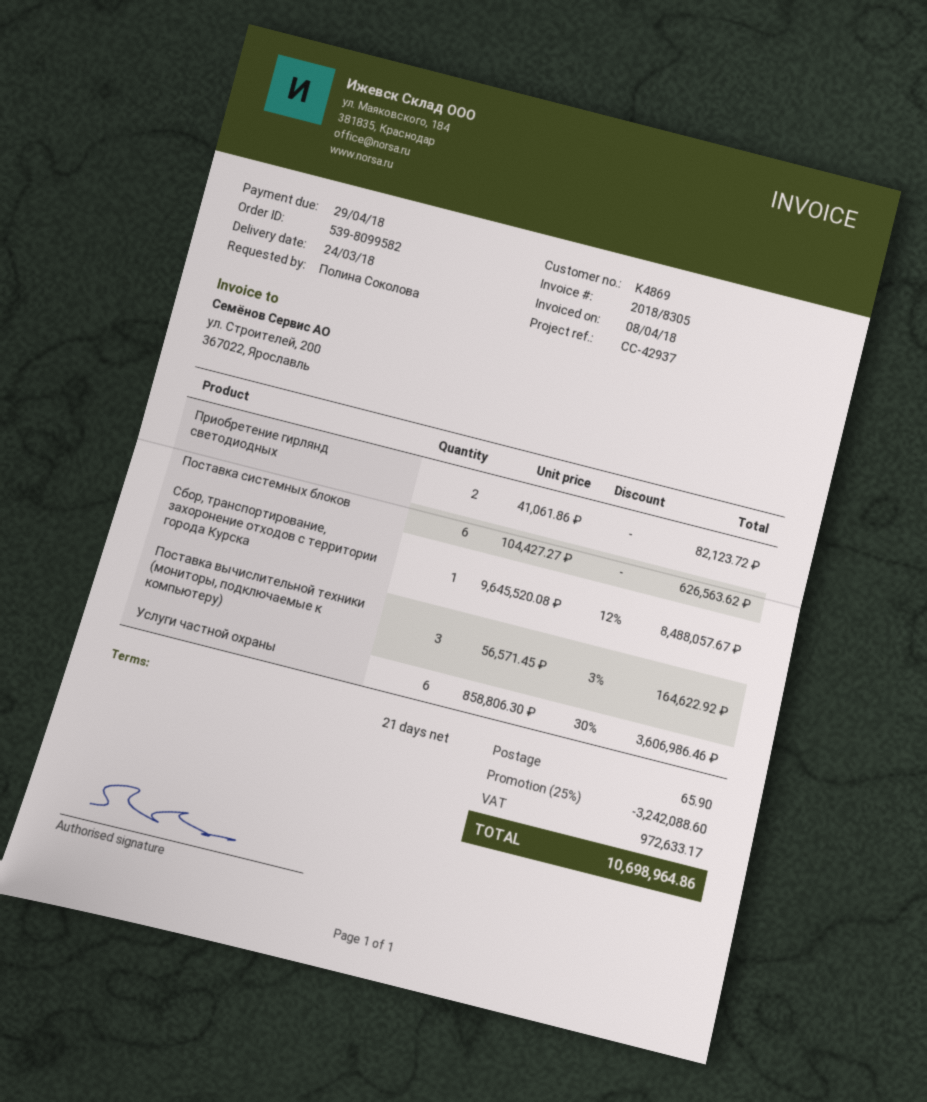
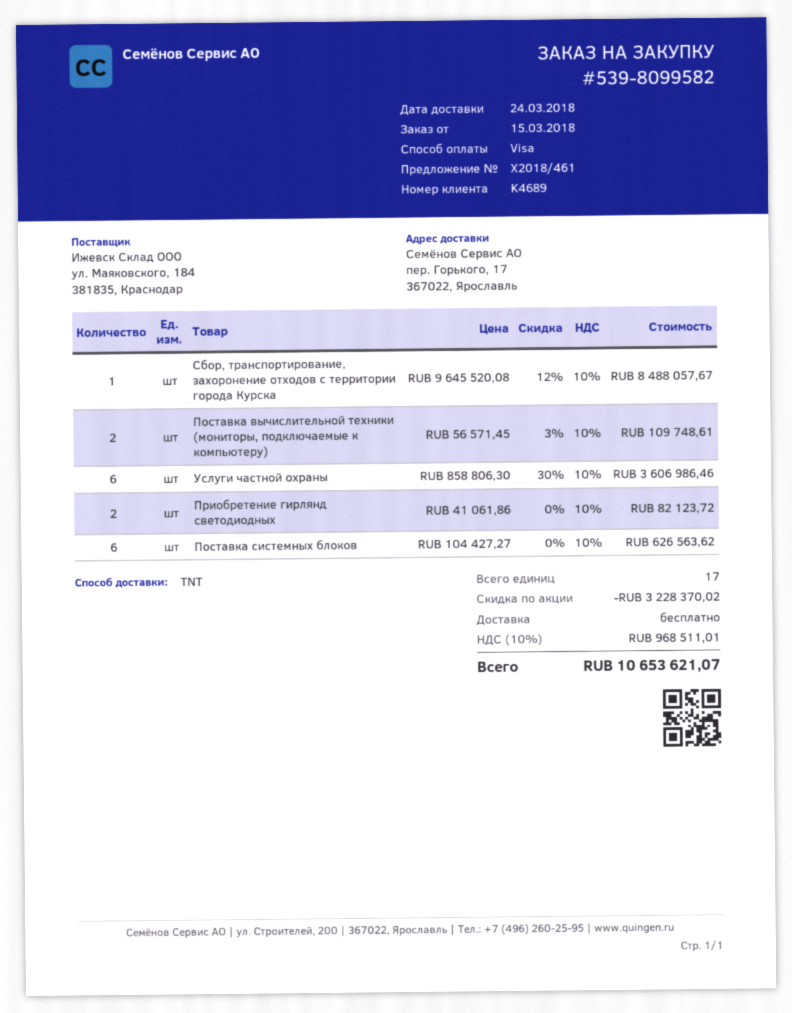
customer number: K4869 -> K4689
Поставка вычислительной техники (мониторы, подключаемые к компьютеру): 3 x 56571.45 - 3% = 164622.92 -> 2 x 56571.45 - 3% = 109748.61
discount: 3242088.60 -> 3228370.02
shipping: 65.90 -> 0.00
tax: 972633.17 -> 968511.01
total: 10698964.86 -> 10653621.07

